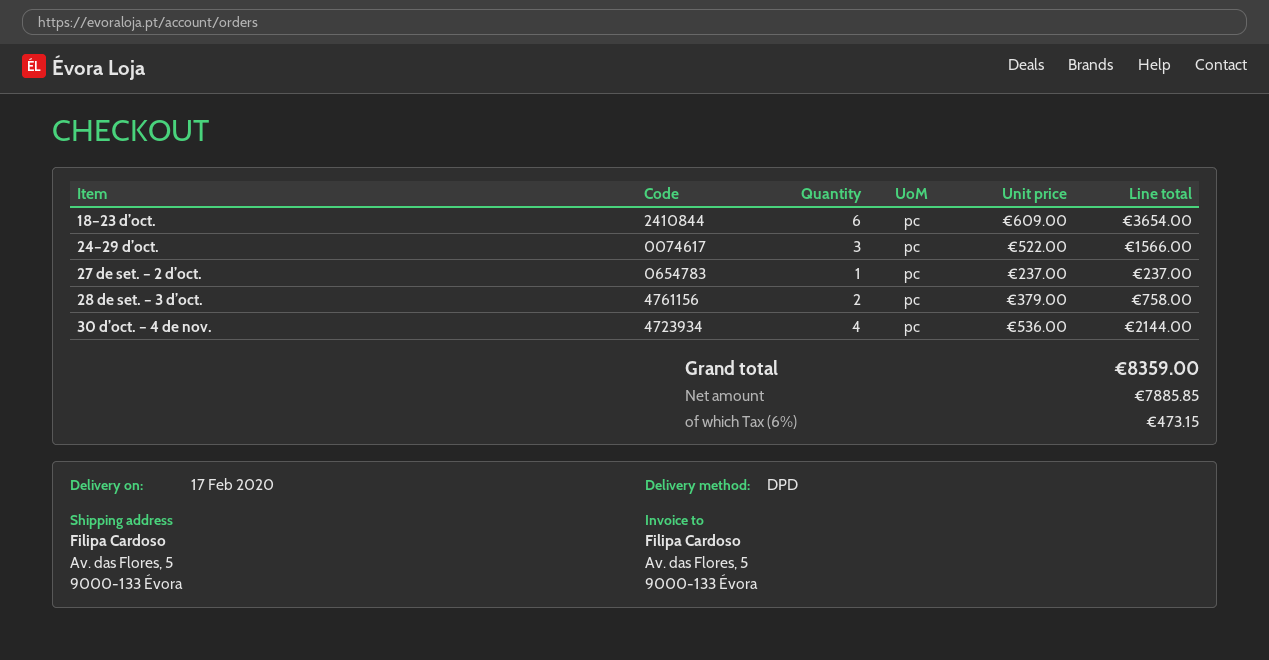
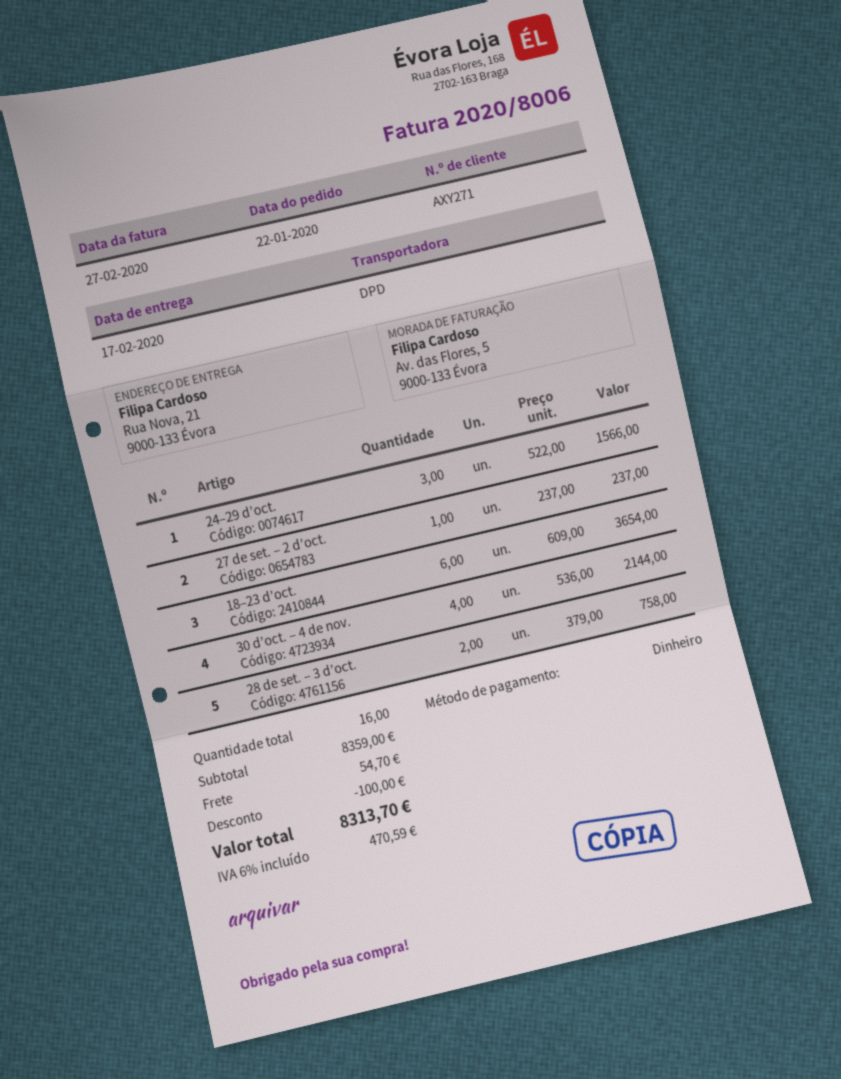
ship to: Av. das Flores, 5, 9000-133 Évora -> Rua Nova, 21, 9000-133 Évora
discount: none -> 100.00
shipping: none -> 54.70
tax: 6% = 473.15 -> 6% = 470.59
total: 8359.00 -> 8313.70

